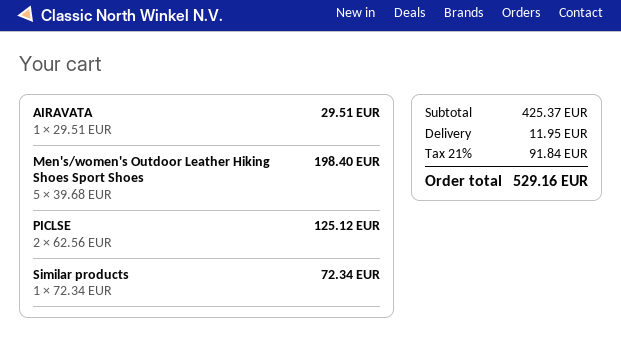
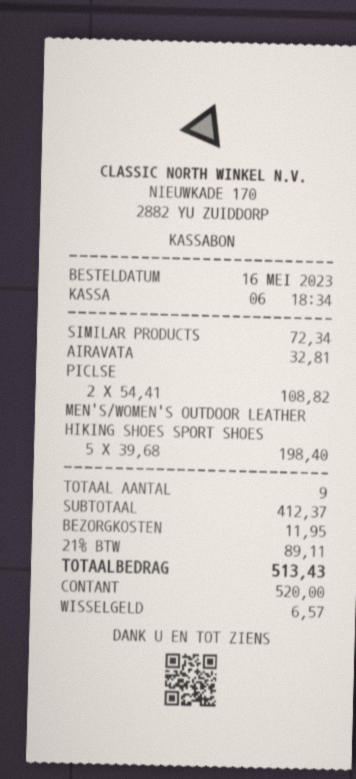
AIRAVATA: 1 x 29.51 = 29.51 -> 1 x 32.81 = 32.81
PICLSE: 2 x 62.56 = 125.12 -> 2 x 54.41 = 108.82
subtotal: 425.37 -> 412.37
tax: 21% = 91.84 -> 21% = 89.11
total: 529.16 -> 513.43

